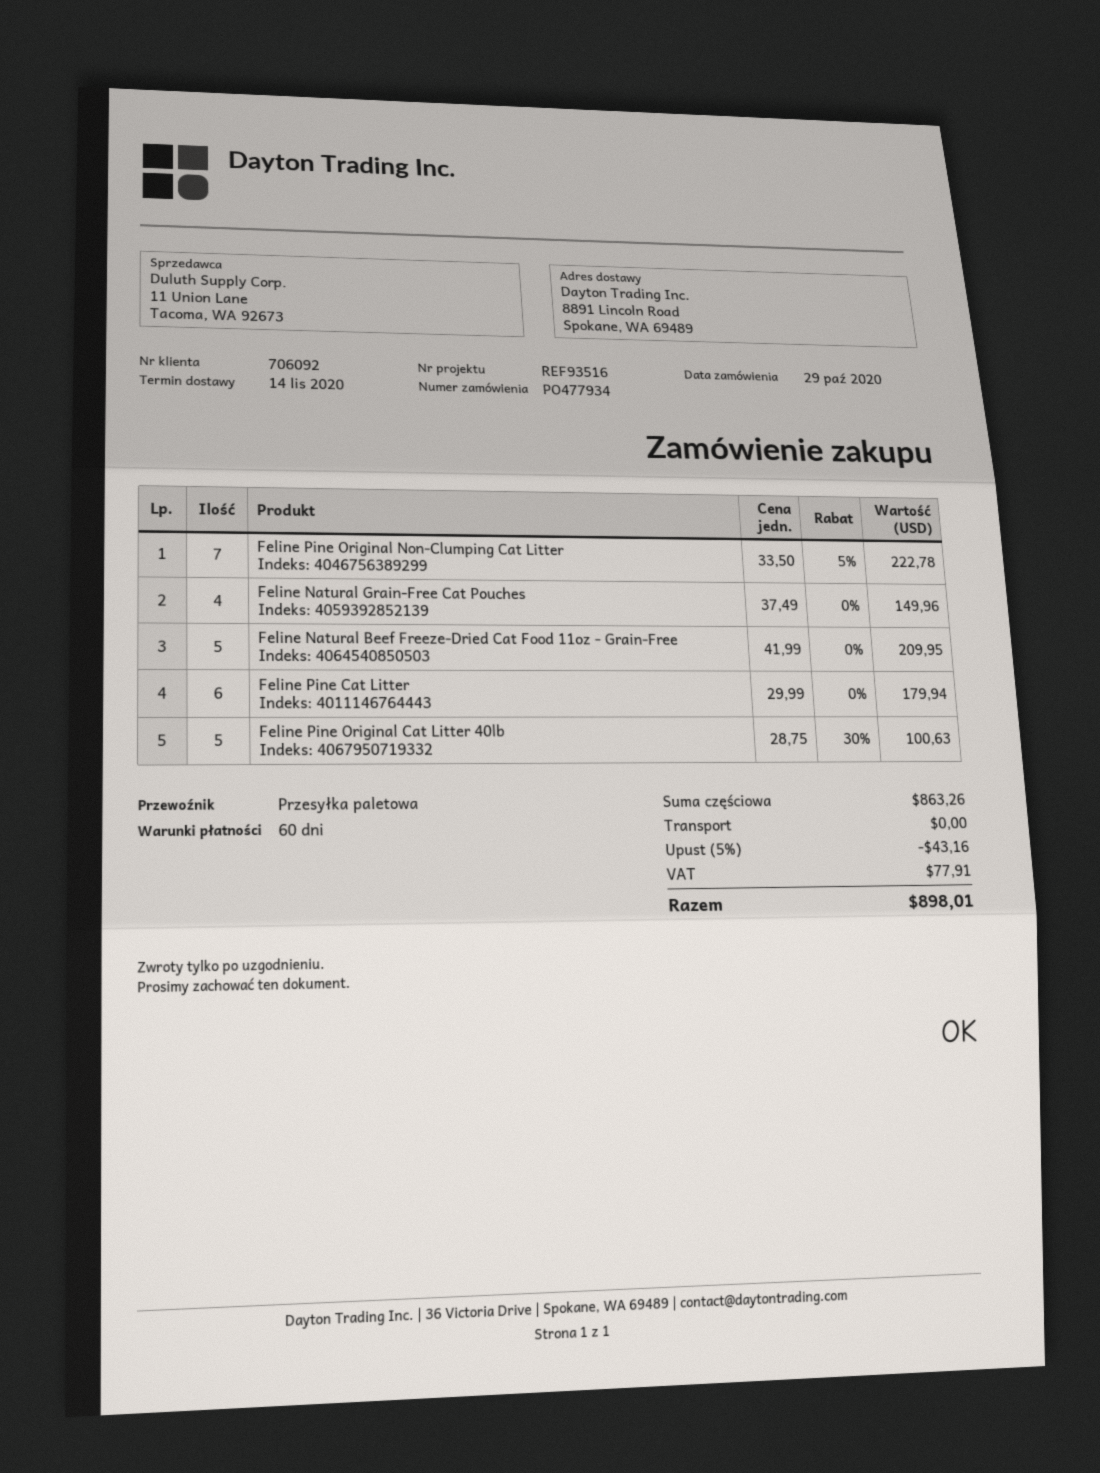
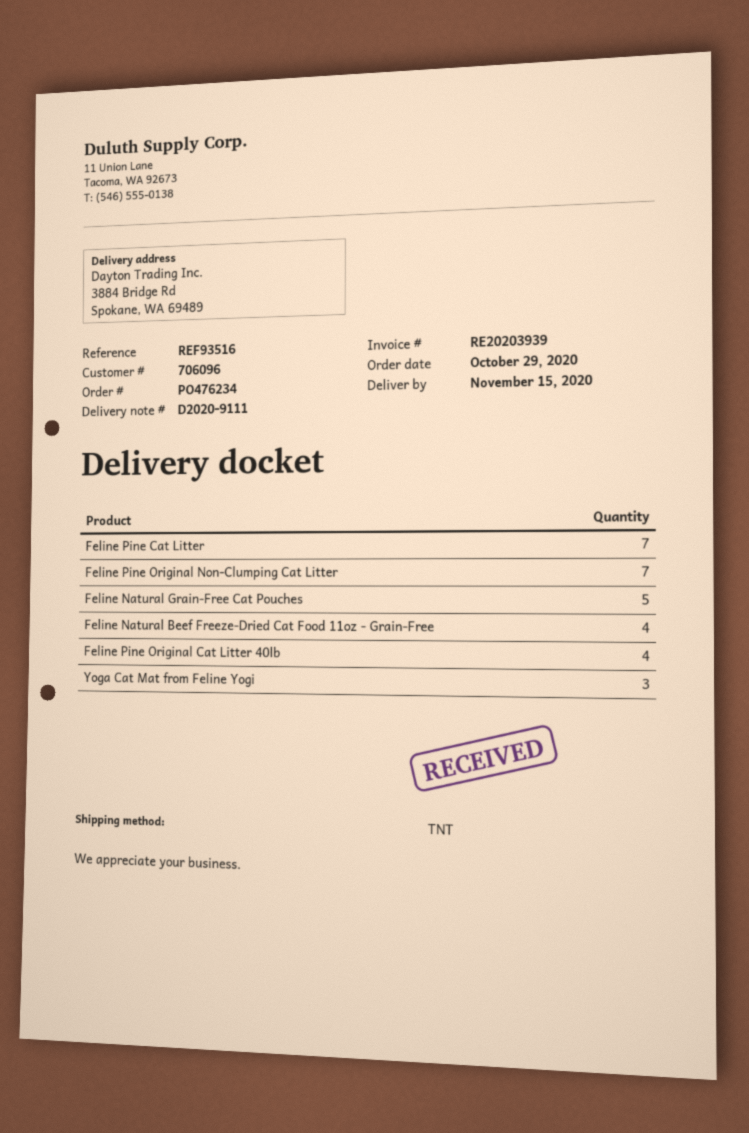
order number: PO477934 -> PO476234
delivery date: 2020-11-14 -> 2020-11-15
customer number: 706092 -> 706096
shipping method: pallet freight -> TNT
ship to: 8891 Lincoln Road, Spokane, WA 69489 -> 3884 Bridge Rd, Spokane, WA 69489
Feline Natural Grain-Free Cat Pouches: 4 -> 5
Feline Natural Beef Freeze-Dried Cat Food 11oz - Grain-Free: 5 -> 4
Feline Pine Cat Litter: 6 -> 7
Feline Pine Original Cat Litter 40lb: 5 -> 4
Yoga Cat Mat from Feline Yogi: none -> 3

